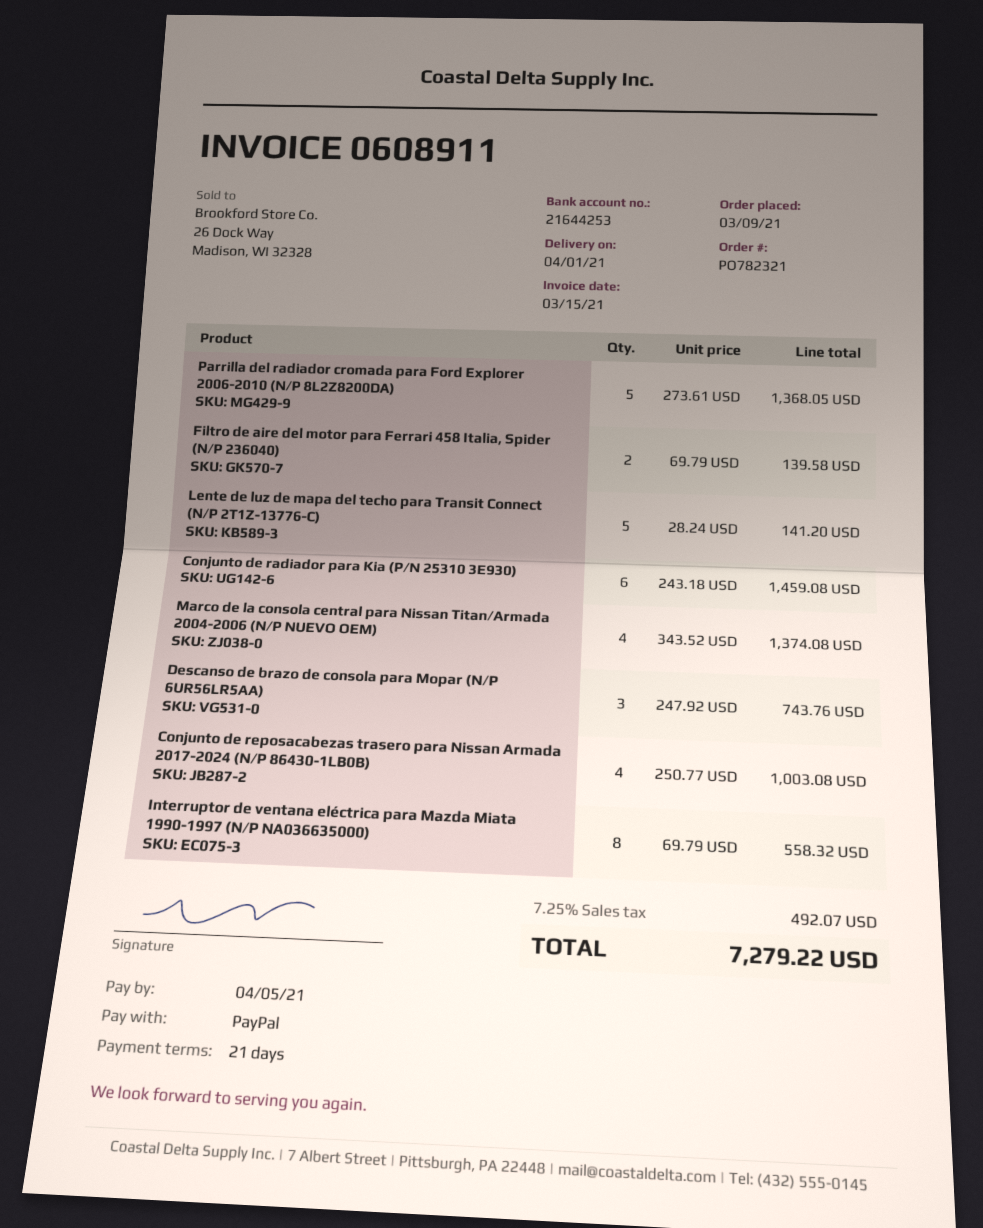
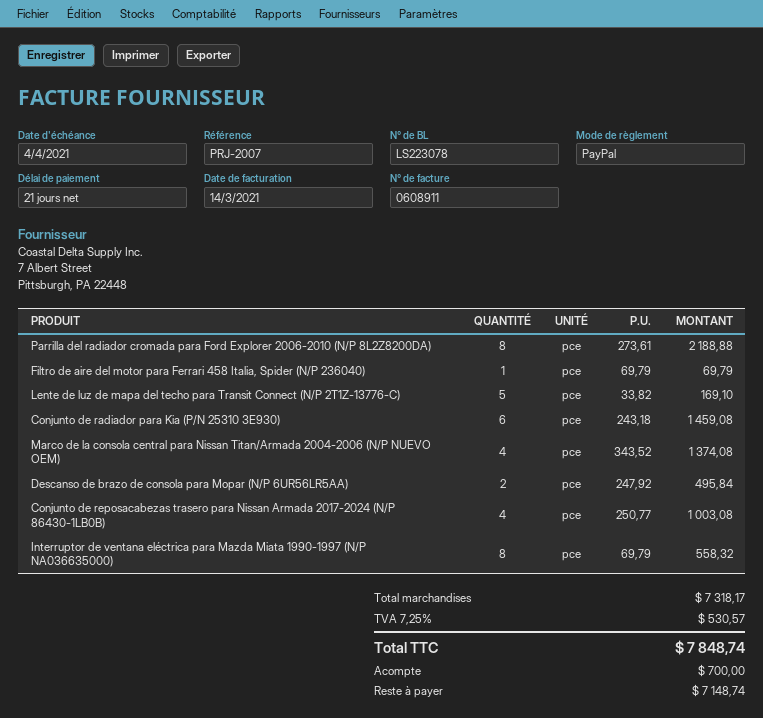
invoice date: 2021-03-15 -> 2021-03-14
due date: 2021-04-05 -> 2021-04-04
Parrilla del radiador cromada para Ford Explorer 2006-2010 (N/P 8L2Z8200DA): 5 x 273.61 = 1368.05 -> 8 x 273.61 = 2188.88
Filtro de aire del motor para Ferrari 458 Italia, Spider (N/P 236040): 2 x 69.79 = 139.58 -> 1 x 69.79 = 69.79
Lente de luz de mapa del techo para Transit Connect (N/P 2T1Z-13776-C): 5 x 28.24 = 141.20 -> 5 x 33.82 = 169.10
Descanso de brazo de consola para Mopar (N/P 6UR56LR5AA): 3 x 247.92 = 743.76 -> 2 x 247.92 = 495.84
tax: 7.25% = 492.07 -> 7.25% = 530.57
total: 7279.22 -> 7848.74

